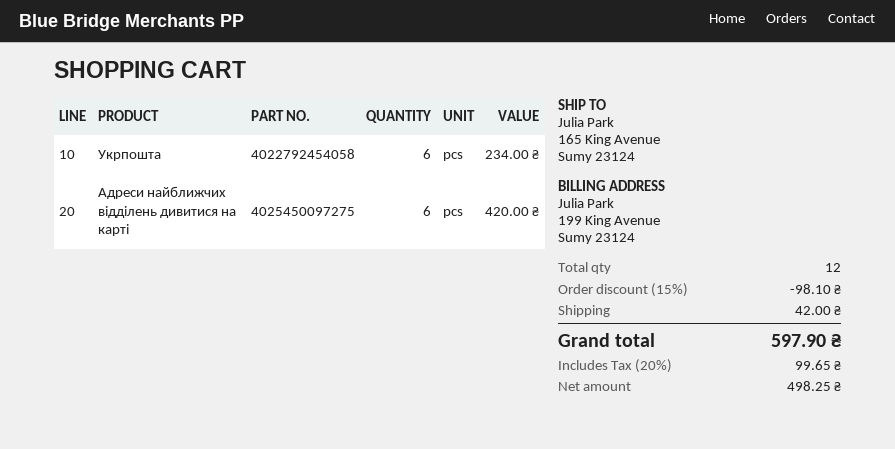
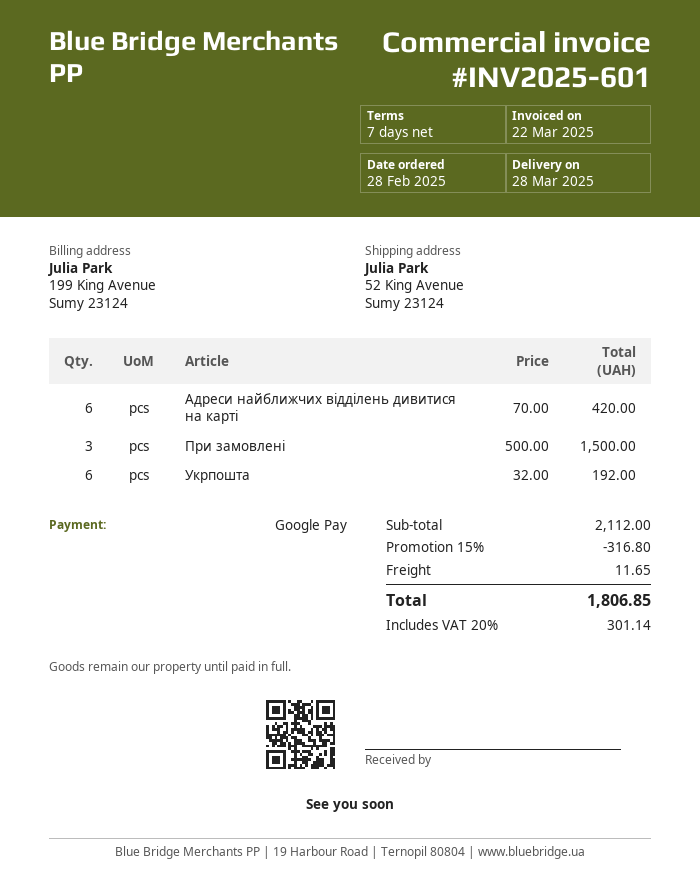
ship to: 165 King Avenue, Sumy 23124 -> 52 King Avenue, Sumy 23124
Укрпошта: 6 for 234.00 -> 6 for 192.00
При замовлені: none -> 3 for 1500.00
discount: 15% = 98.10 -> 15% = 316.80
shipping: 42.00 -> 11.65
tax: 20% = 99.65 -> 20% = 301.14
total: 597.90 -> 1806.85

